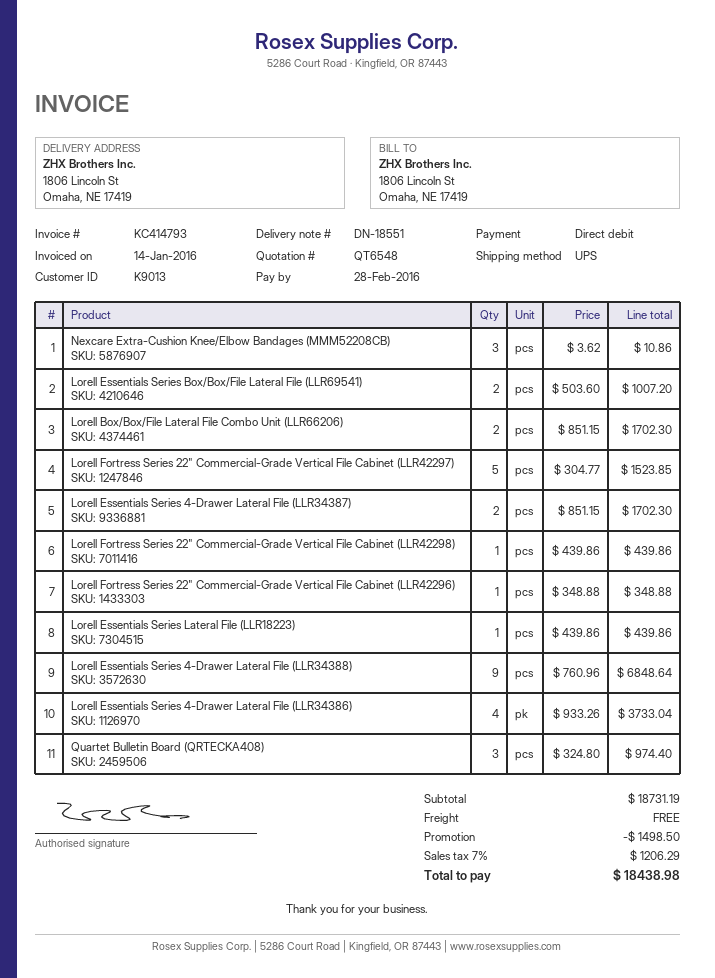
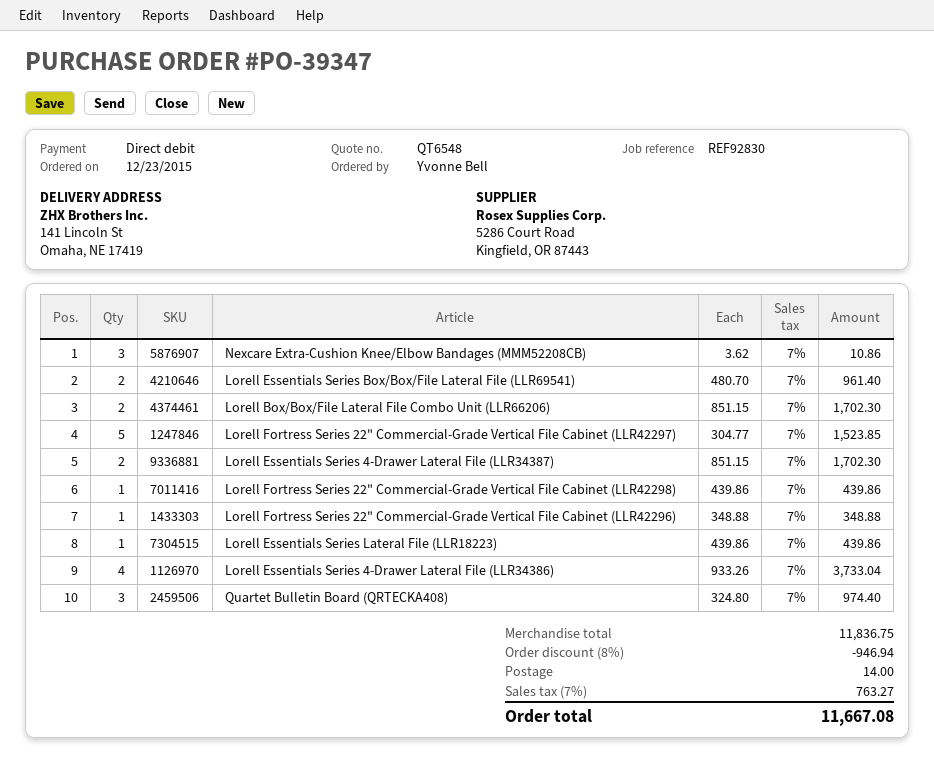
ship to: 1806 Lincoln St, Omaha, NE 17419 -> 141 Lincoln St, Omaha, NE 17419
Lorell Essentials Series Box/Box/File Lateral File (LLR69541): 2 x 503.60 = 1007.20 -> 2 x 480.70 = 961.40
Lorell Essentials Series 4-Drawer Lateral File (LLR34388): 9 x 760.96 = 6848.64 -> none
subtotal: 18731.19 -> 11836.75
discount: 1498.50 -> 946.94
shipping: 0.00 -> 14.00
tax: 7% = 1206.29 -> 7% = 763.27
total: 18438.98 -> 11667.08

